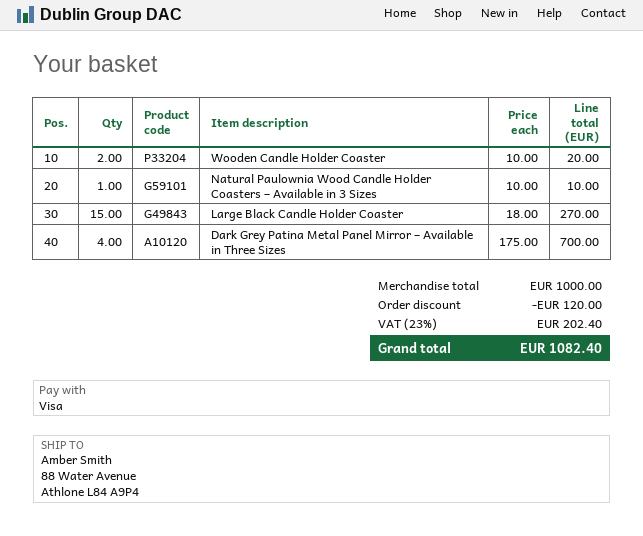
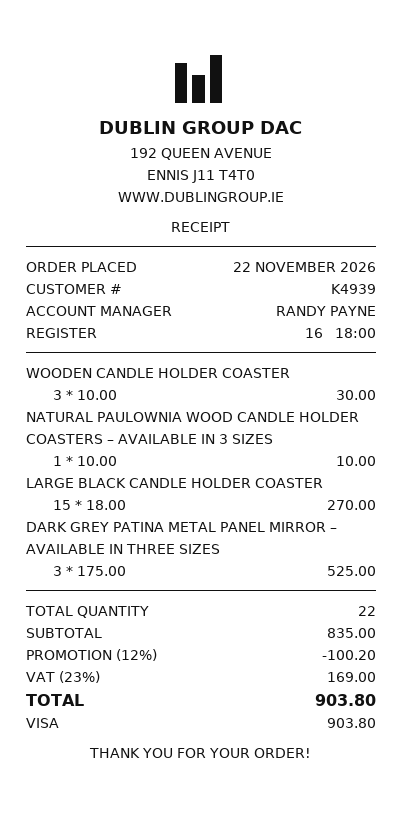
Wooden Candle Holder Coaster: 2 x 10.00 = 20.00 -> 3 x 10.00 = 30.00
Dark Grey Patina Metal Panel Mirror – Available in Three Sizes: 4 x 175.00 = 700.00 -> 3 x 175.00 = 525.00
subtotal: 1000.00 -> 835.00
discount: 120.00 -> 100.20
tax: 23% = 202.40 -> 23% = 169.00
total: 1082.40 -> 903.80

